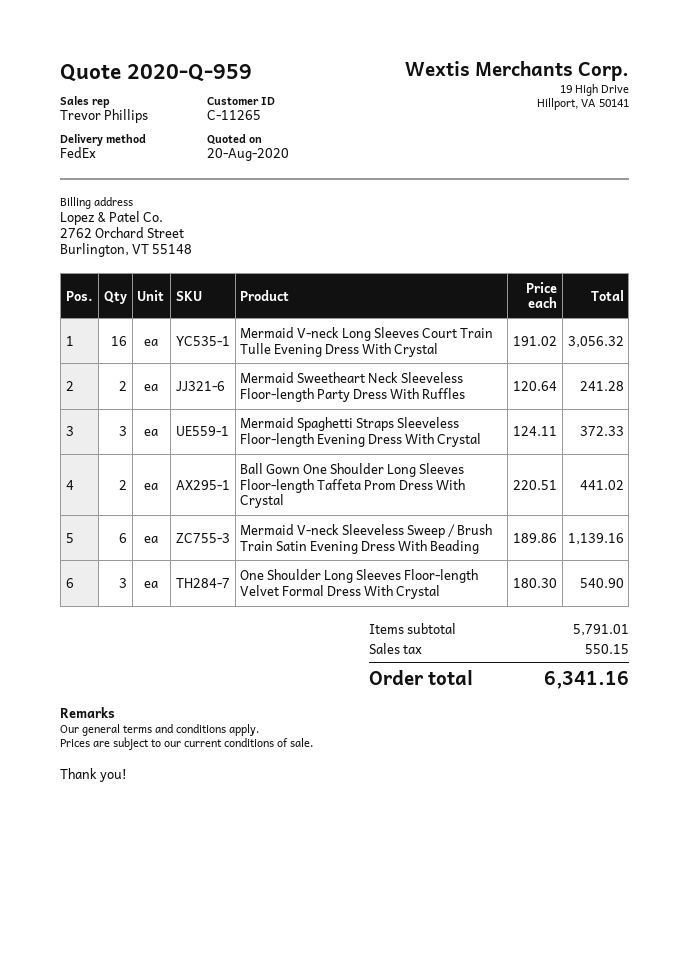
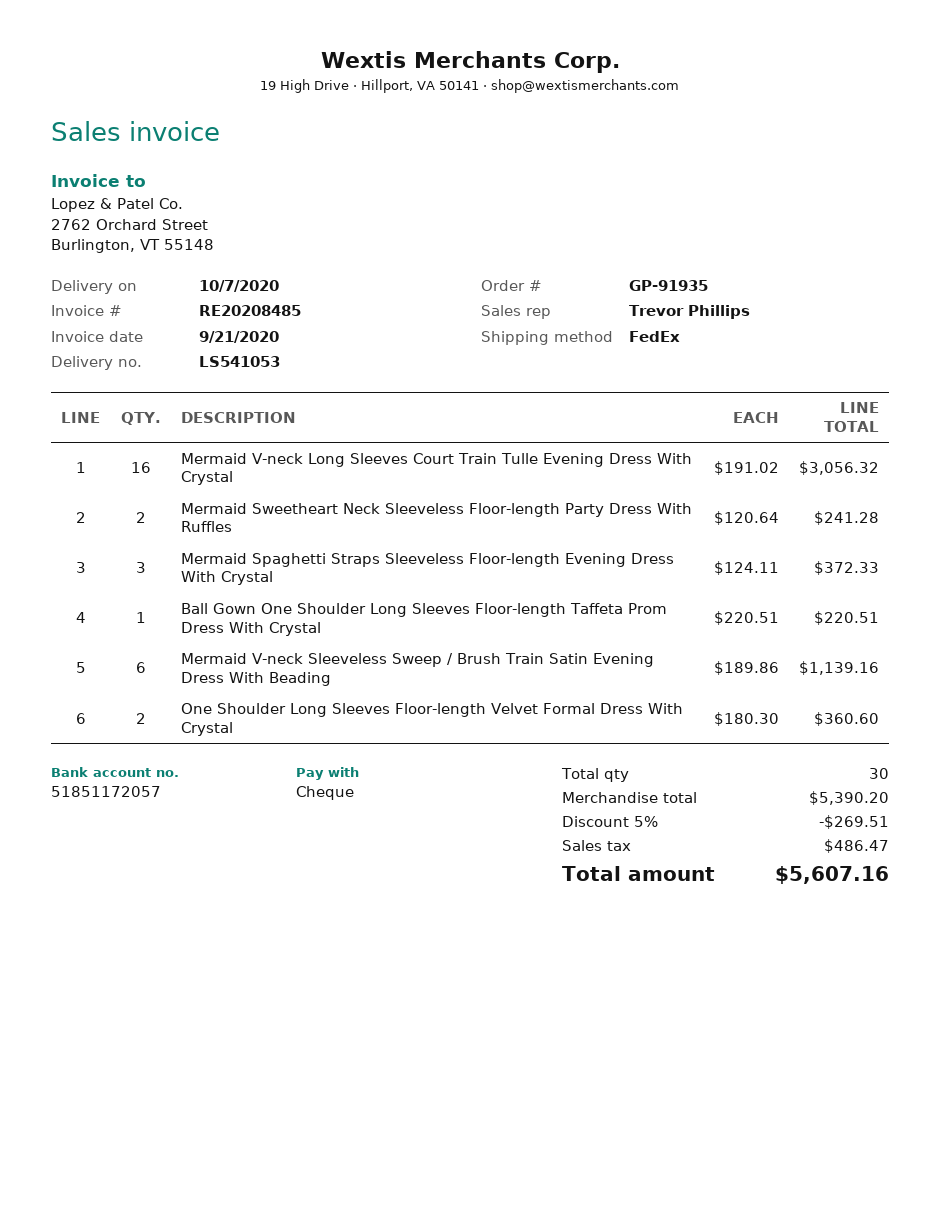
Ball Gown One Shoulder Long Sleeves Floor-length Taffeta Prom Dress With Crystal: 2 x 220.51 = 441.02 -> 1 x 220.51 = 220.51
One Shoulder Long Sleeves Floor-length Velvet Formal Dress With Crystal: 3 x 180.30 = 540.90 -> 2 x 180.30 = 360.60
subtotal: 5791.01 -> 5390.20
discount: none -> 5% = 269.51
tax: 550.15 -> 486.47
total: 6341.16 -> 5607.16

